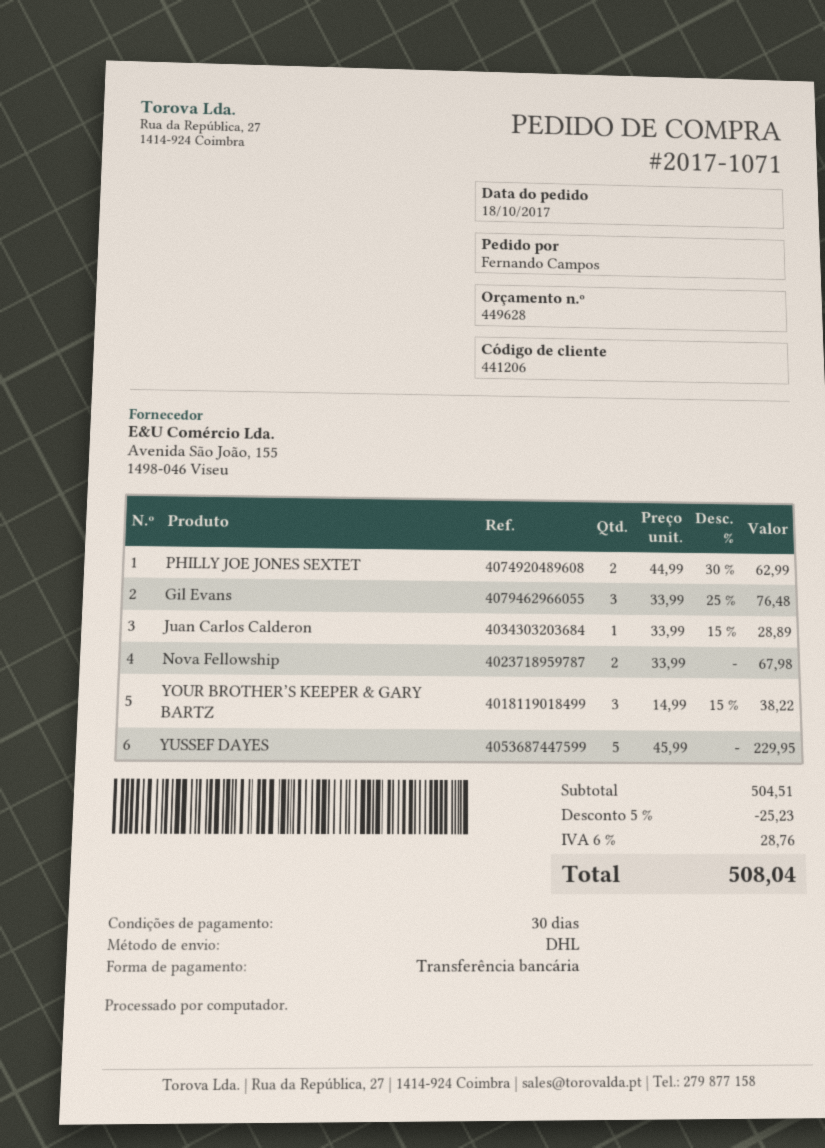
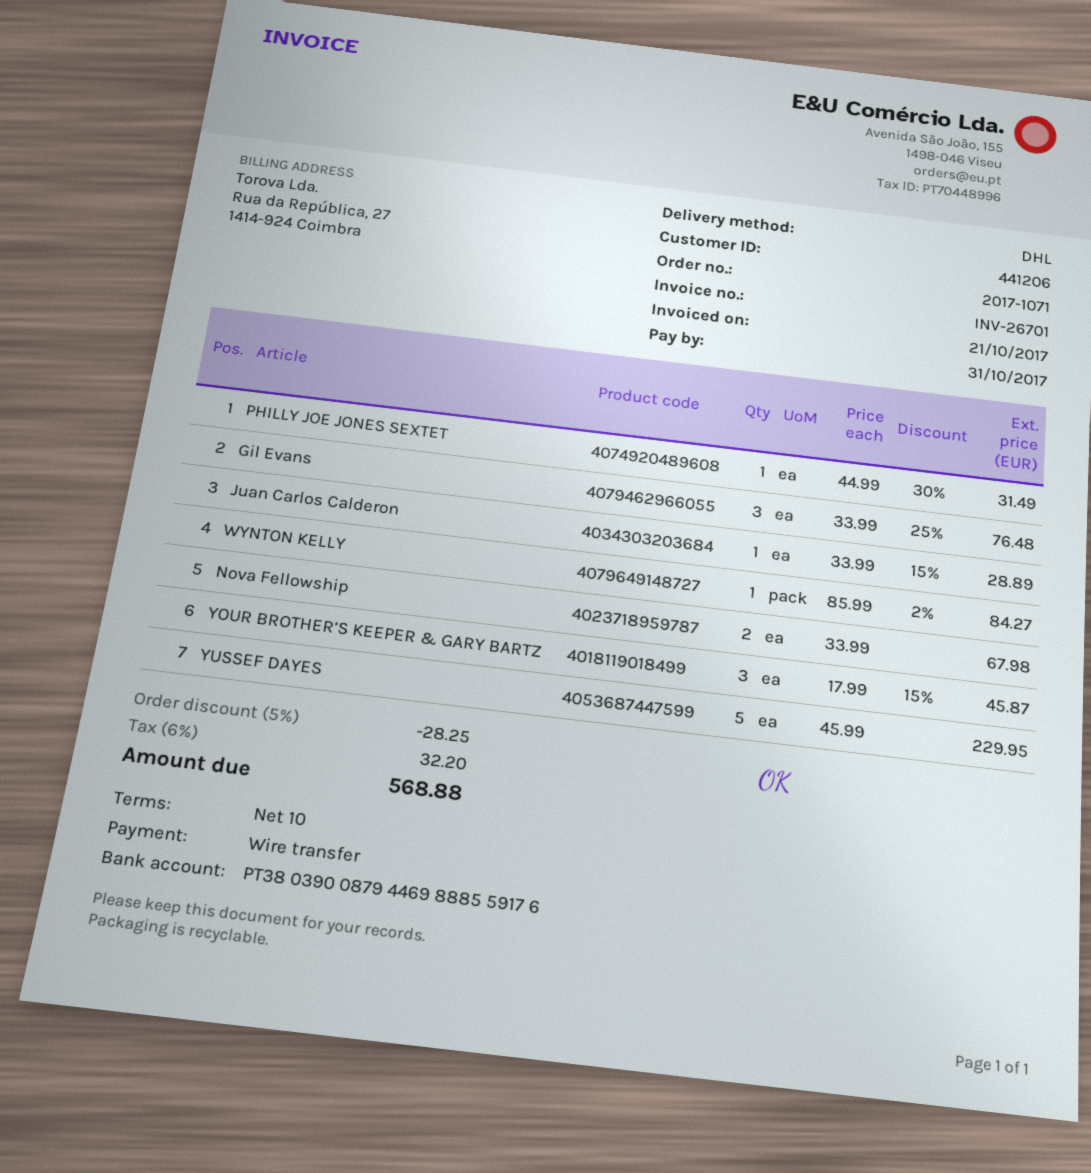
payment terms: 30 days -> 10 days
PHILLY JOE JONES SEXTET: 2 x 44.99 - 30% = 62.99 -> 1 x 44.99 - 30% = 31.49
YOUR BROTHER’S KEEPER & GARY BARTZ: 3 x 14.99 - 15% = 38.22 -> 3 x 17.99 - 15% = 45.87
WYNTON KELLY: none -> 1 x 85.99 - 2% = 84.27
discount: 5% = 25.23 -> 5% = 28.25
tax: 6% = 28.76 -> 6% = 32.20
total: 508.04 -> 568.88

